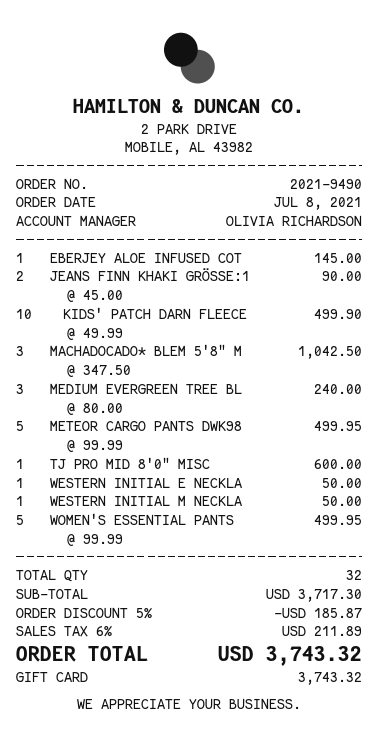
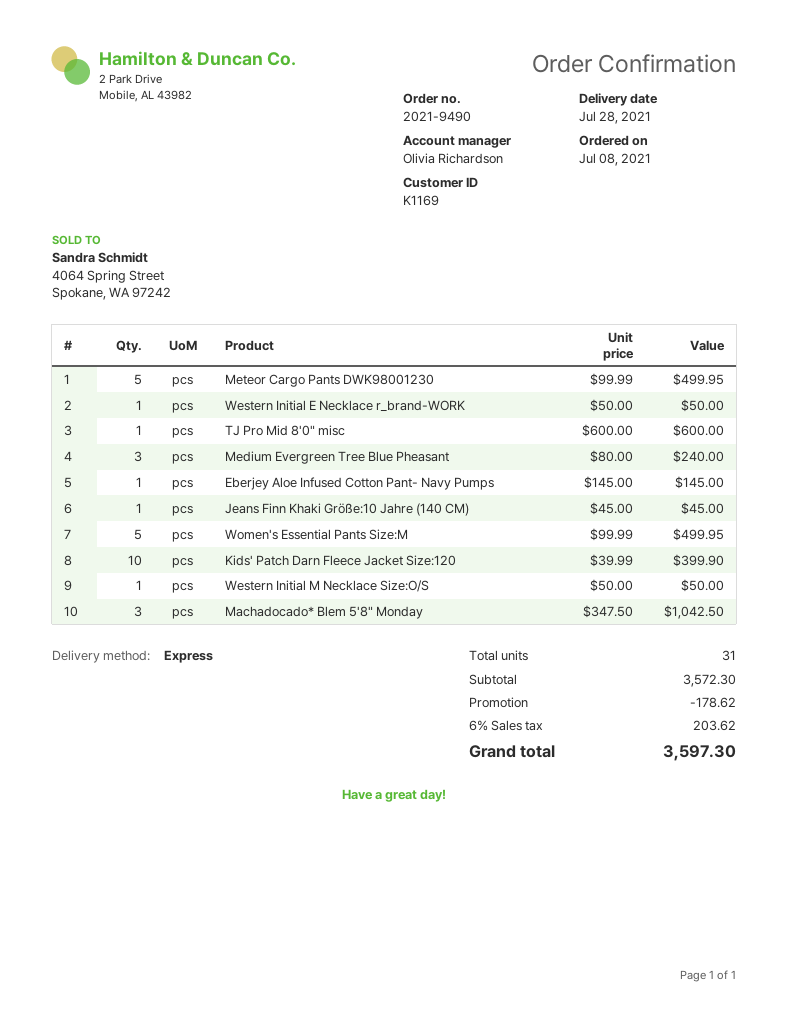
JEANS FINN KHAKI GRÖSSE:1: 2 x 45.00 = 90.00 -> 1 x 45.00 = 45.00
KIDS' PATCH DARN FLEECE: 10 x 49.99 = 499.90 -> 10 x 39.99 = 399.90
total quantity: 32 -> 31
subtotal: 3717.30 -> 3572.30
discount: 185.87 -> 178.62
tax: 6% = 211.89 -> 6% = 203.62
total: 3743.32 -> 3597.30

